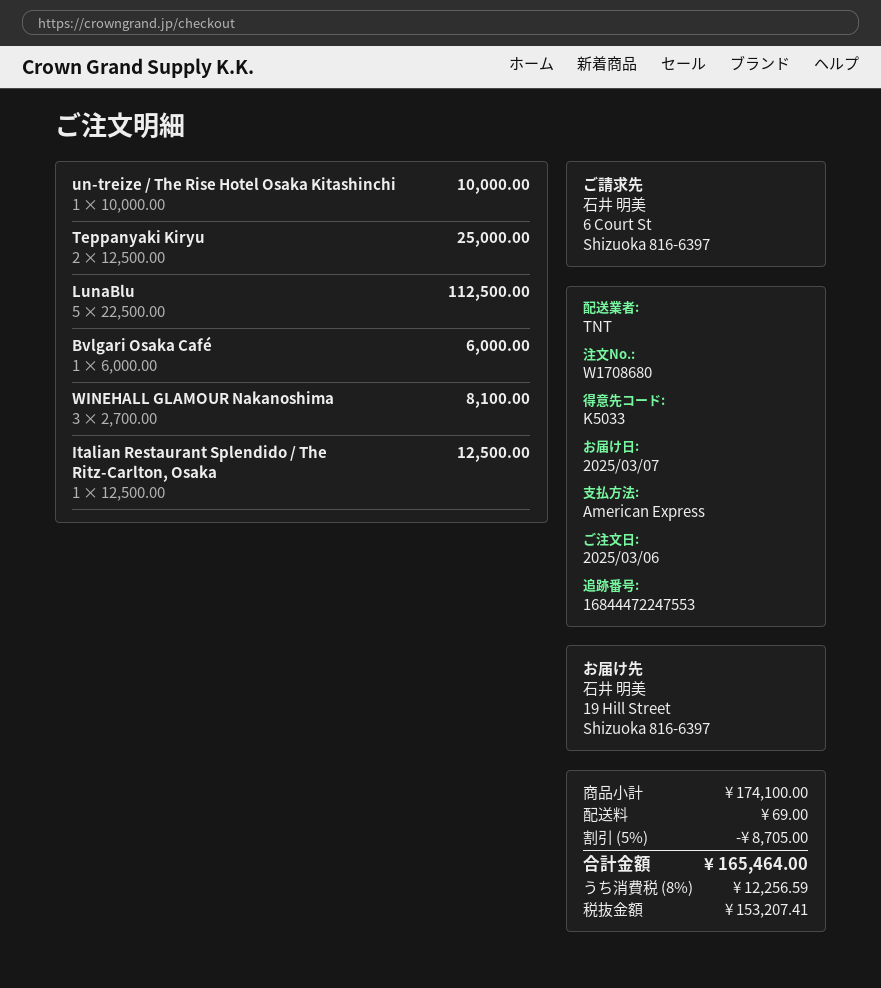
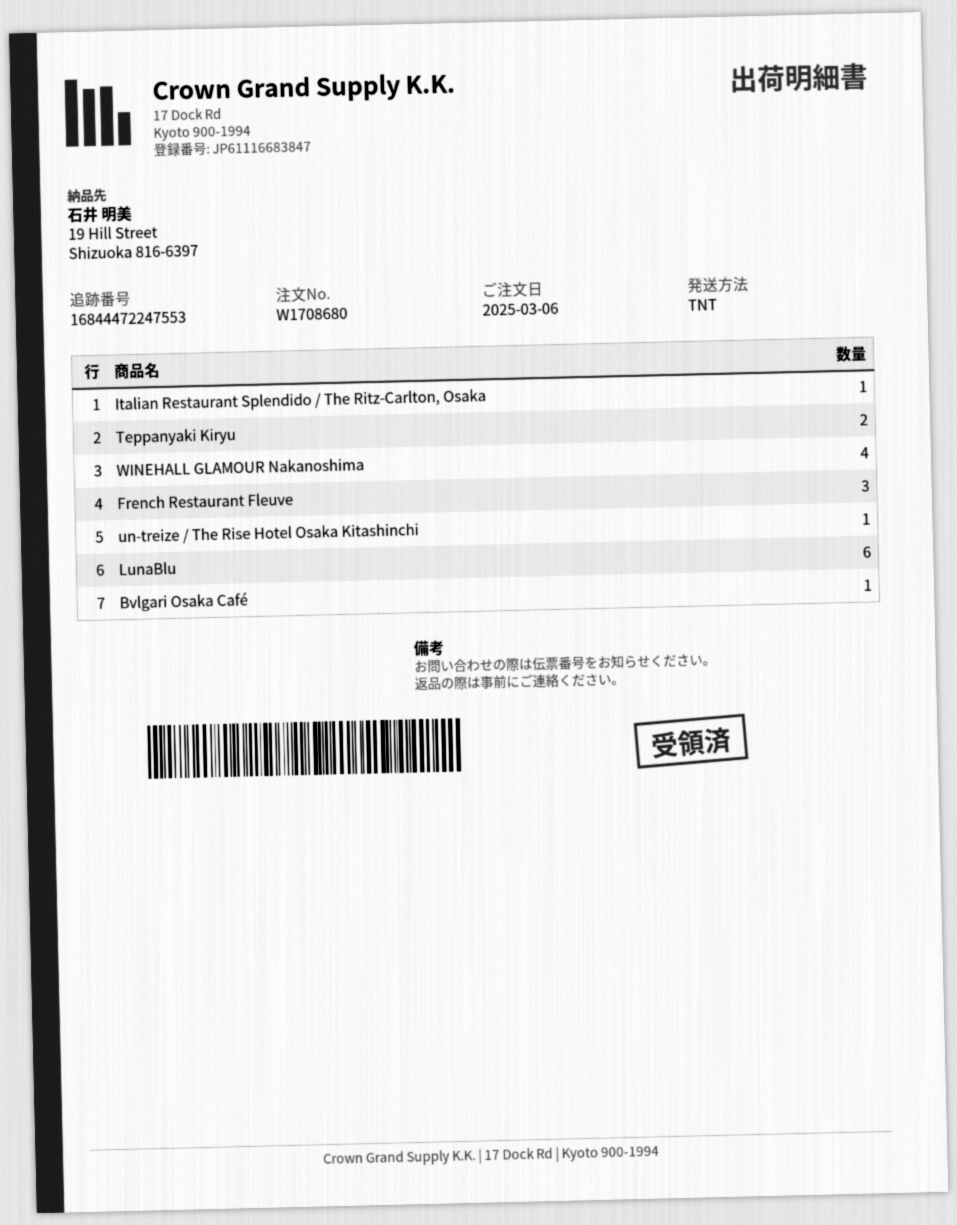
LunaBlu: 5 -> 6
WINEHALL GLAMOUR Nakanoshima: 3 -> 4
French Restaurant Fleuve: none -> 3

